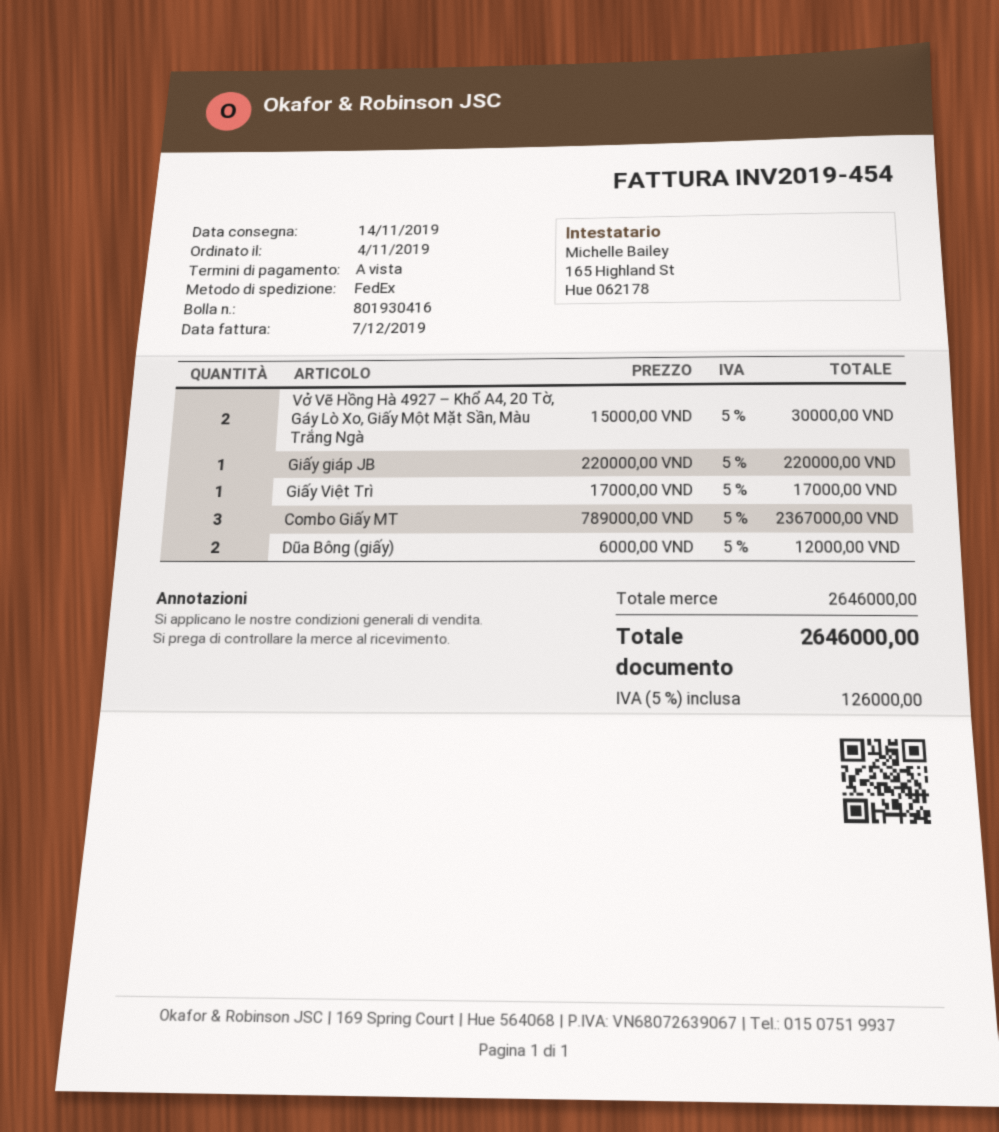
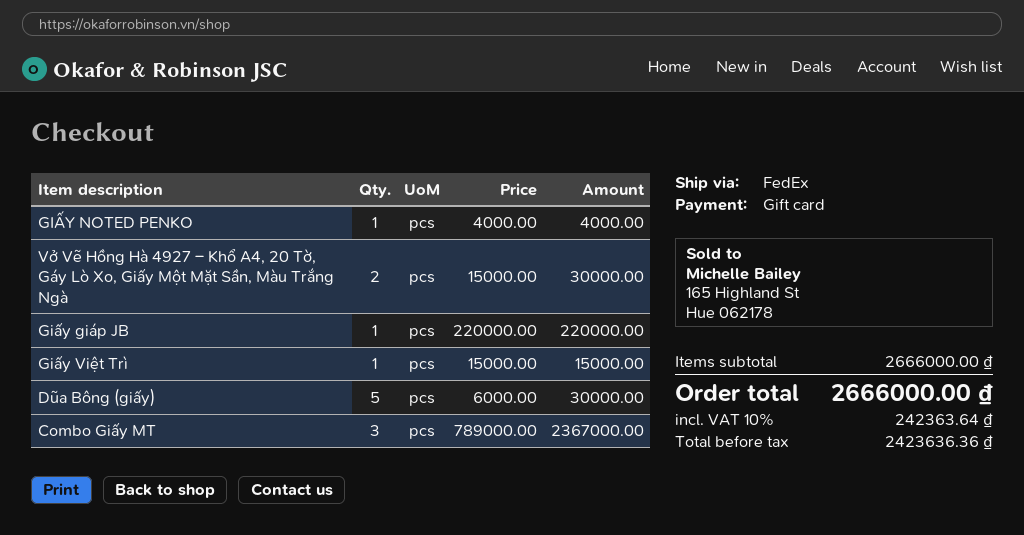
Giấy Việt Trì: 1 x 17000.00 = 17000.00 -> 1 x 15000.00 = 15000.00
Dũa Bông (giấy): 2 x 6000.00 = 12000.00 -> 5 x 6000.00 = 30000.00
GIẤY NOTED PENKO: none -> 1 x 4000.00 = 4000.00
subtotal: 2646000.00 -> 2666000.00
tax: 5% = 126000.00 -> 10% = 242363.64
total: 2646000.00 -> 2666000.00

